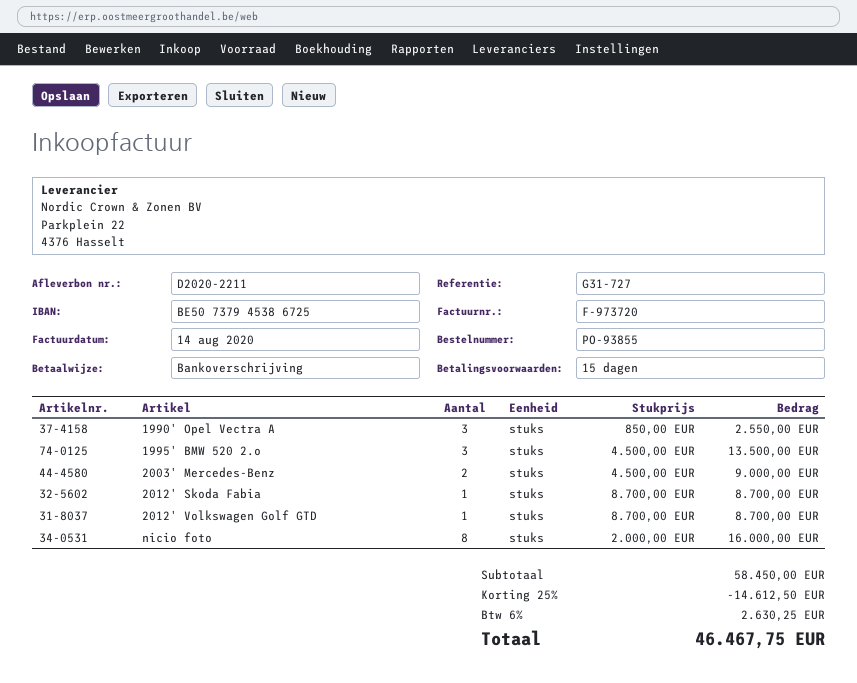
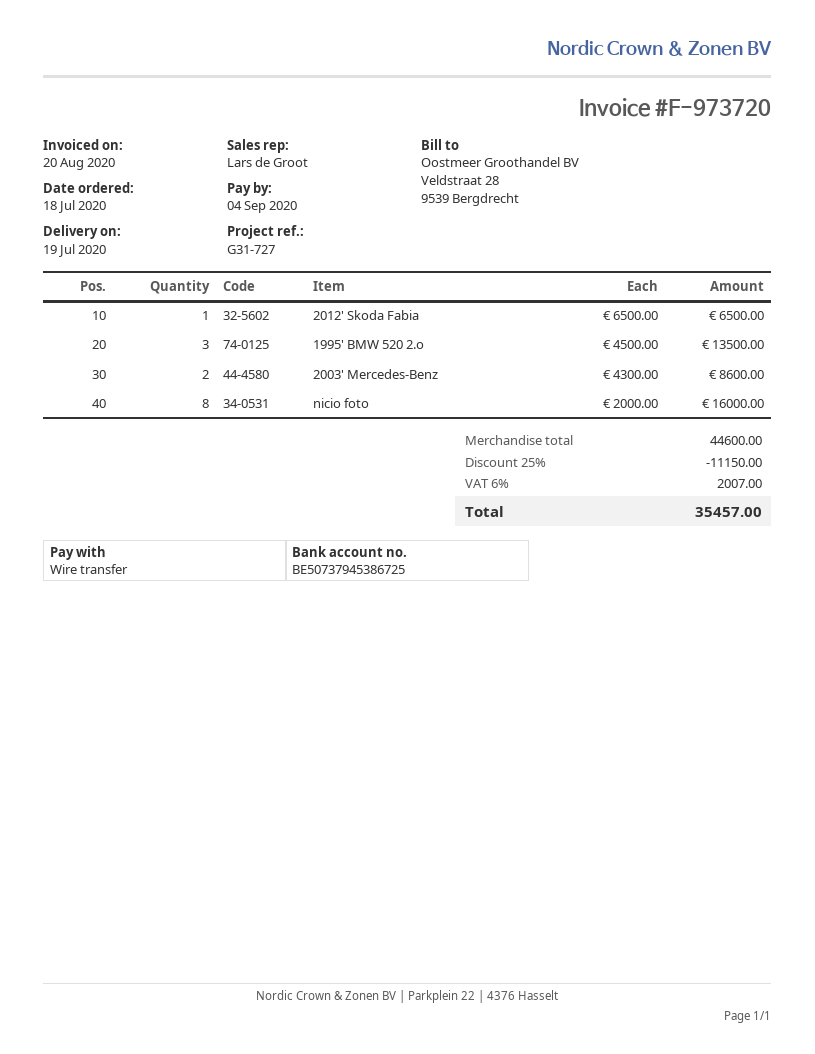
invoice date: 2020-08-14 -> 2020-08-20
1990' Opel Vectra A: 3 x 850.00 = 2550.00 -> none
2003' Mercedes-Benz: 2 x 4500.00 = 9000.00 -> 2 x 4300.00 = 8600.00
2012' Skoda Fabia: 1 x 8700.00 = 8700.00 -> 1 x 6500.00 = 6500.00
2012' Volkswagen Golf GTD: 1 x 8700.00 = 8700.00 -> none
subtotal: 58450.00 -> 44600.00
discount: 25% = 14612.50 -> 25% = 11150.00
tax: 6% = 2630.25 -> 6% = 2007.00
total: 46467.75 -> 35457.00

